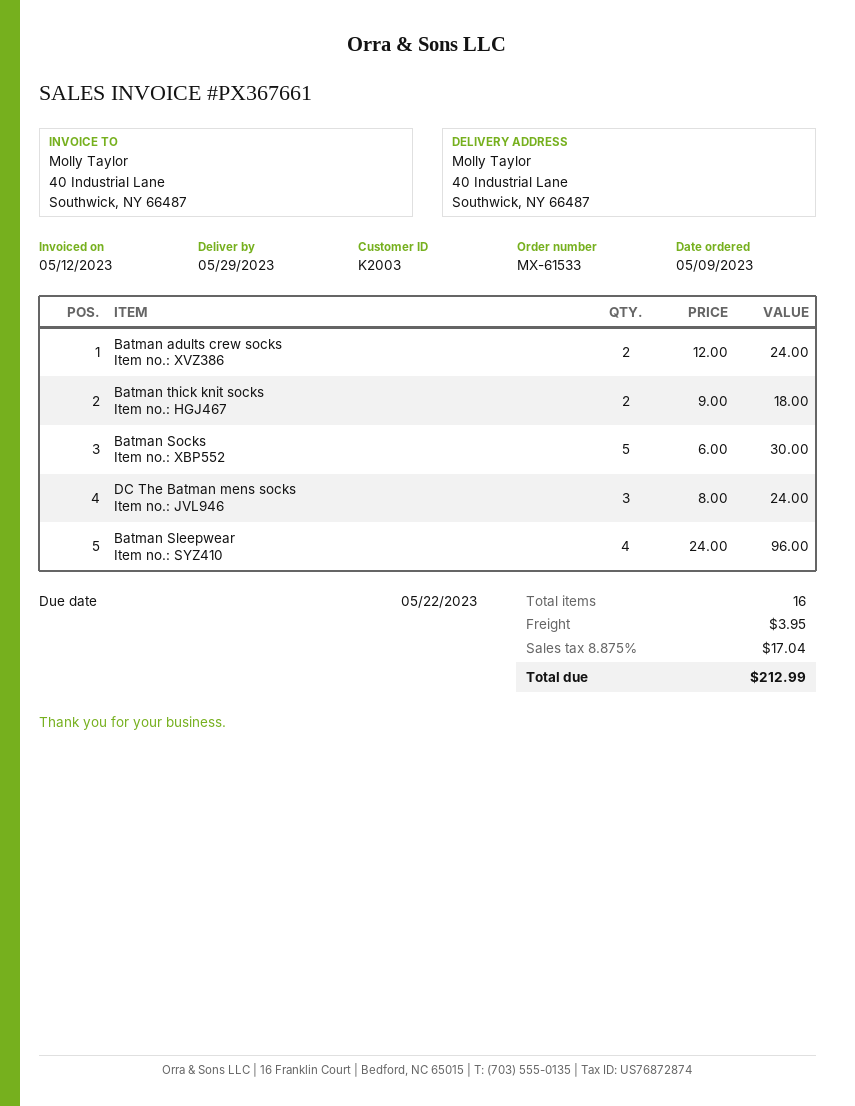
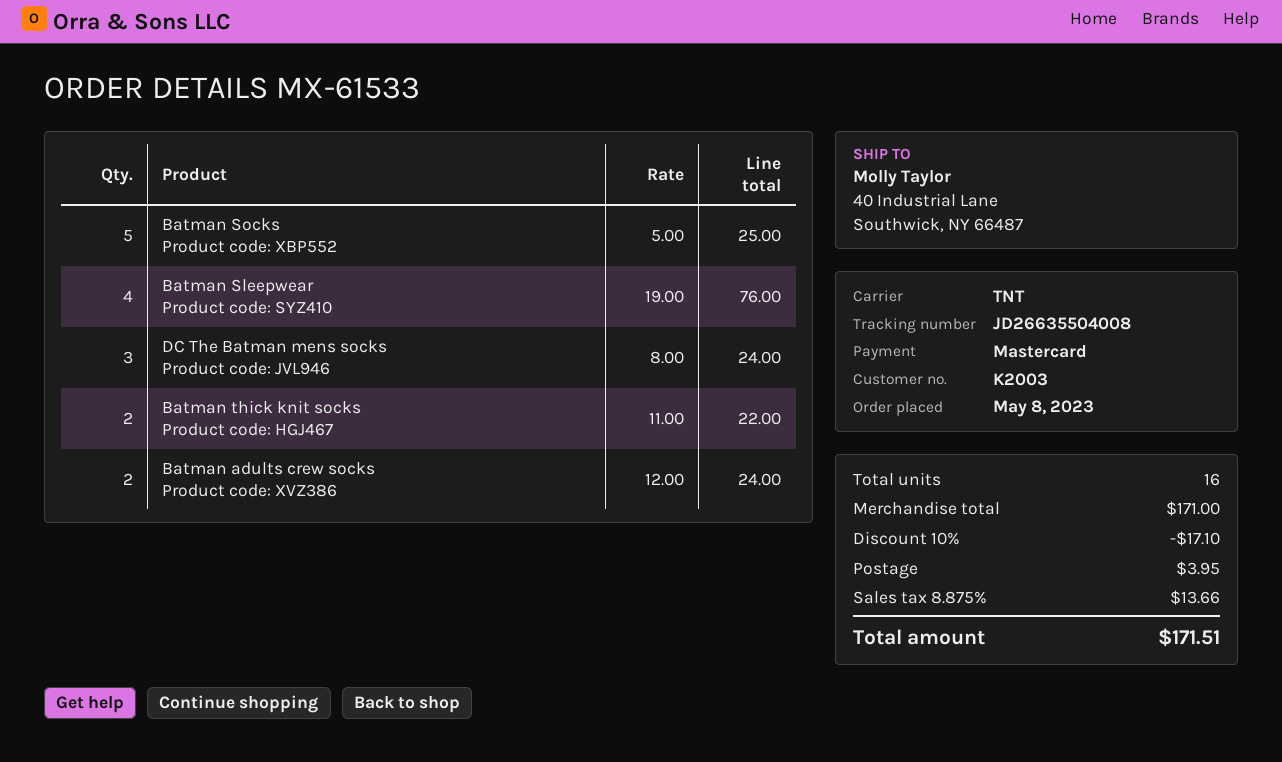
order date: 2023-05-09 -> 2023-05-08
Batman thick knit socks: 2 x 9.00 = 18.00 -> 2 x 11.00 = 22.00
Batman Socks: 5 x 6.00 = 30.00 -> 5 x 5.00 = 25.00
Batman Sleepwear: 4 x 24.00 = 96.00 -> 4 x 19.00 = 76.00
discount: none -> 10% = 17.10
tax: 8.875% = 17.04 -> 8.875% = 13.66
total: 212.99 -> 171.51

